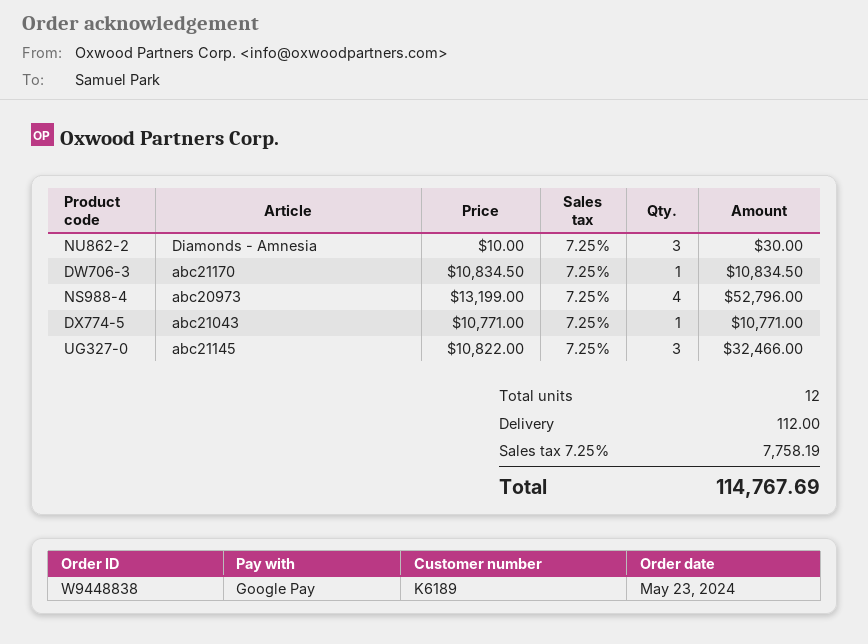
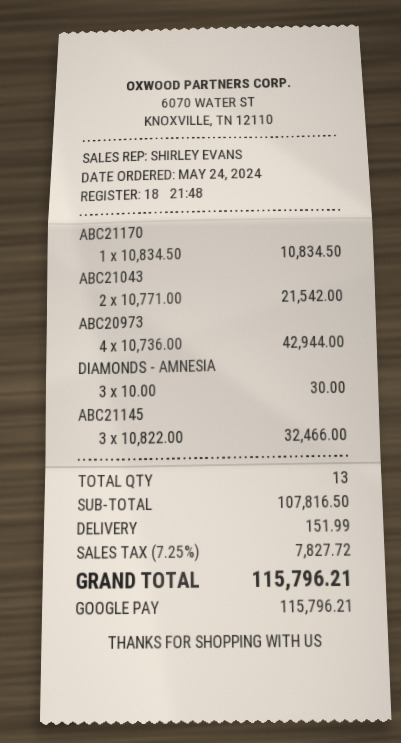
order date: 2024-05-23 -> 2024-05-24
abc20973: 4 x 13199.00 = 52796.00 -> 4 x 10736.00 = 42944.00
abc21043: 1 x 10771.00 = 10771.00 -> 2 x 10771.00 = 21542.00
total quantity: 12 -> 13
shipping: 112.00 -> 151.99
tax: 7.25% = 7758.19 -> 7.25% = 7827.72
total: 114767.69 -> 115796.21

